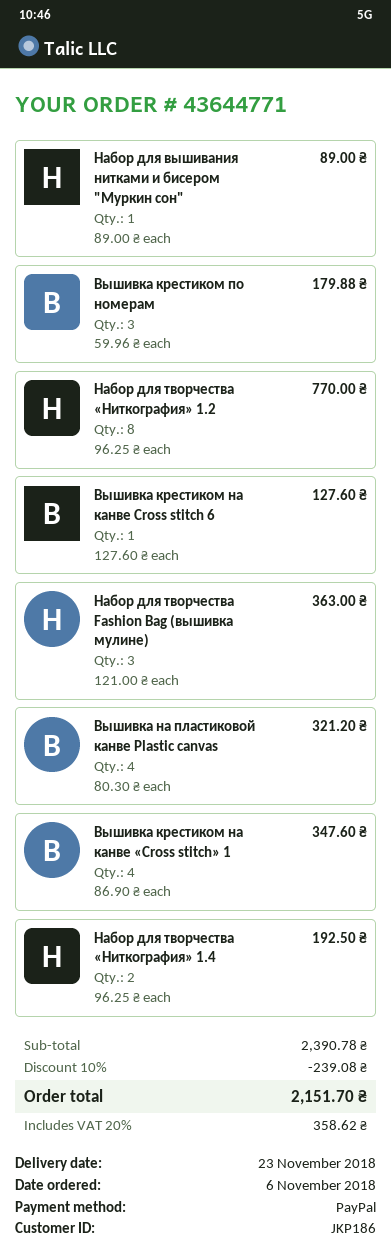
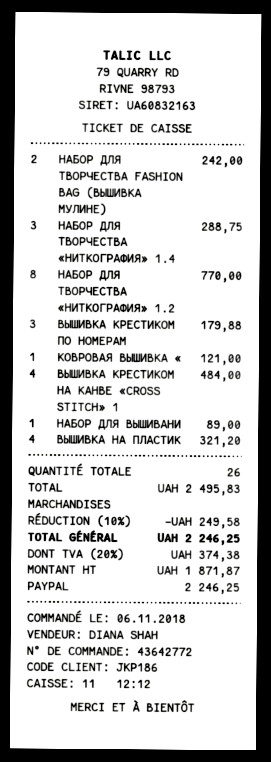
order number: 43644771 -> 43642772
Вышивка крестиком на канве Cross stitch 6: 1 for 127.60 -> none
Набор для творчества Fashion Bag (вышивка мулине): 3 for 363.00 -> 2 for 242.00
Вышивка крестиком на канве «Cross stitch» 1: 4 for 347.60 -> 4 for 484.00
Набор для творчества «Ниткография» 1.4: 2 for 192.50 -> 3 for 288.75
КОВРОВАЯ ВЫШИВКА «: none -> 1 for 121.00
subtotal: 2390.78 -> 2495.83
discount: 10% = 239.08 -> 10% = 249.58
tax: 20% = 358.62 -> 20% = 374.38
total: 2151.70 -> 2246.25

